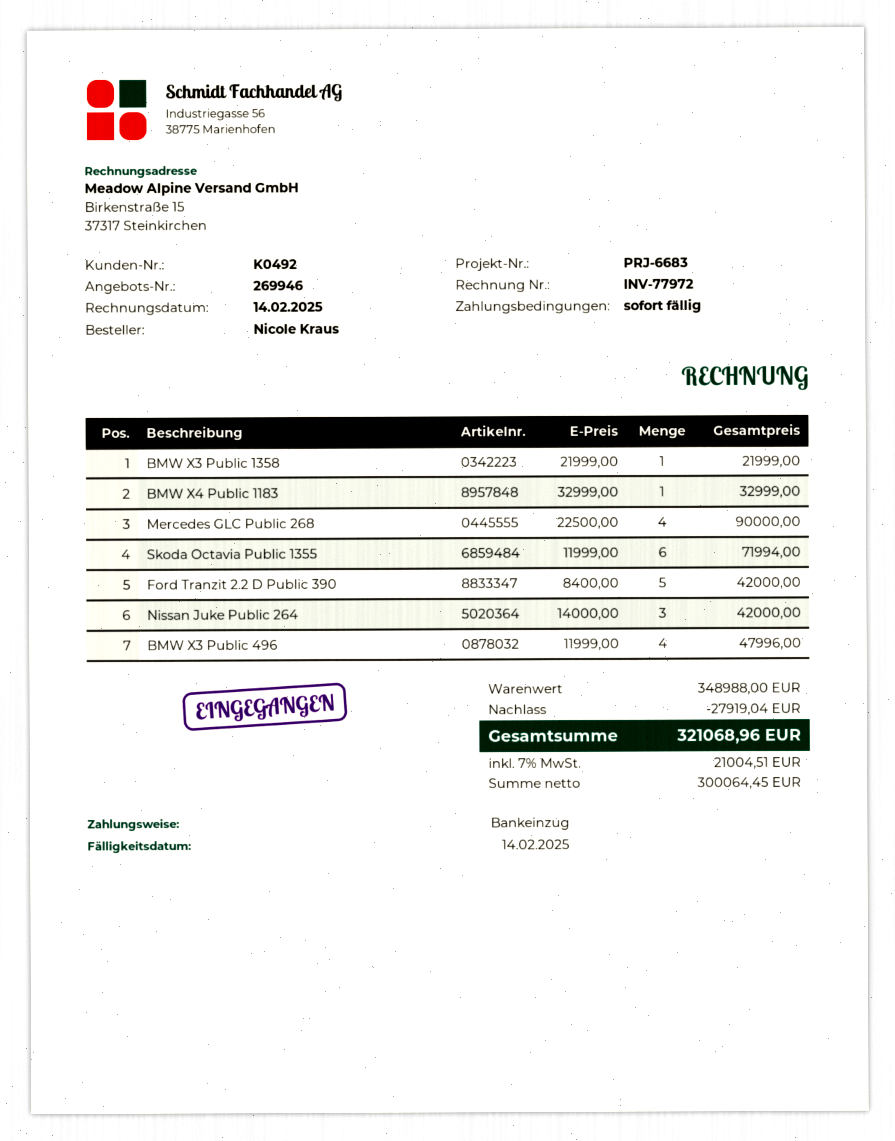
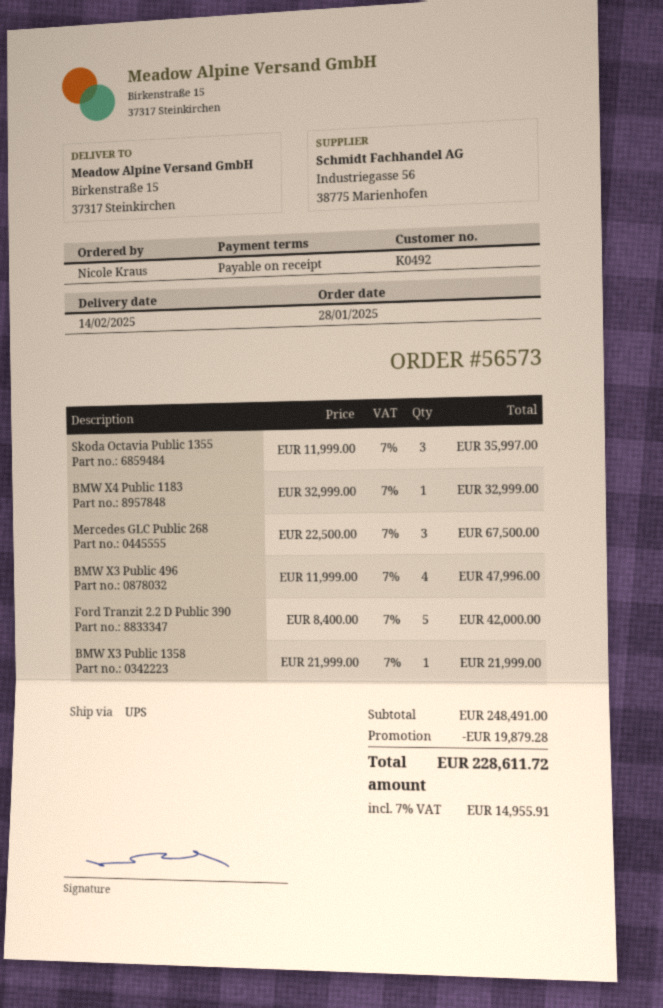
Mercedes GLC Public 268: 4 x 22500.00 = 90000.00 -> 3 x 22500.00 = 67500.00
Skoda Octavia Public 1355: 6 x 11999.00 = 71994.00 -> 3 x 11999.00 = 35997.00
Nissan Juke Public 264: 3 x 14000.00 = 42000.00 -> none
subtotal: 348988.00 -> 248491.00
discount: 27919.04 -> 19879.28
tax: 7% = 21004.51 -> 7% = 14955.91
total: 321068.96 -> 228611.72

